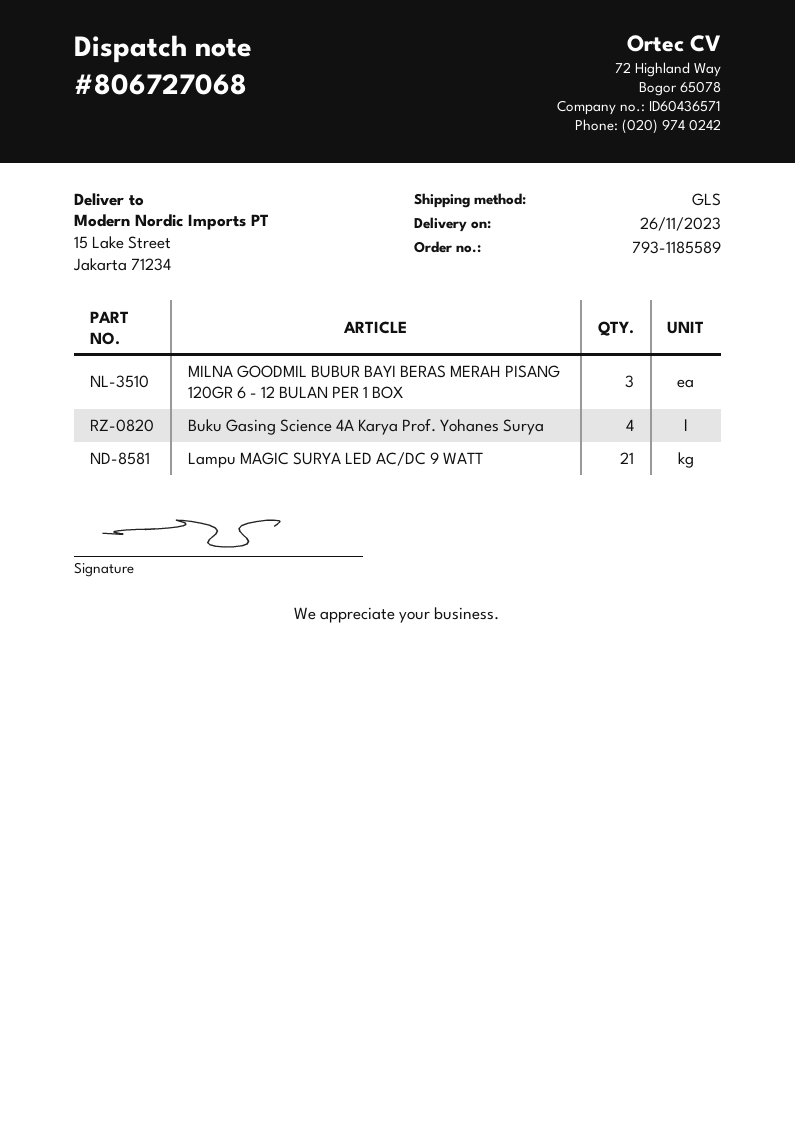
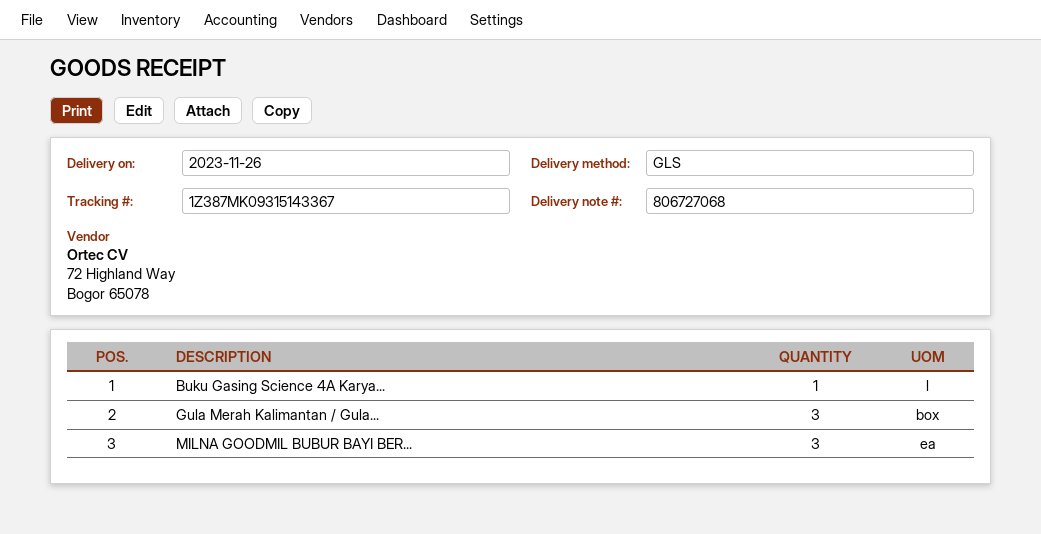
Buku Gasing Science 4A Karya Prof. Yohanes Surya: 4 -> 1
Lampu MAGIC SURYA LED AC/DC 9 WATT: 21 -> none
Gula Merah Kalimantan / Gula...: none -> 3

